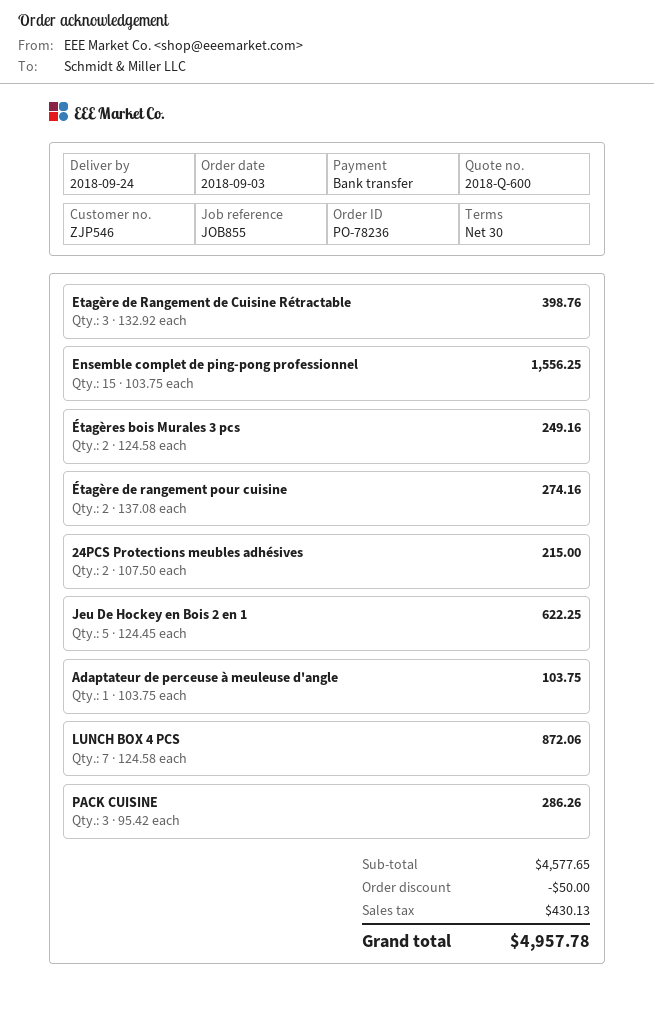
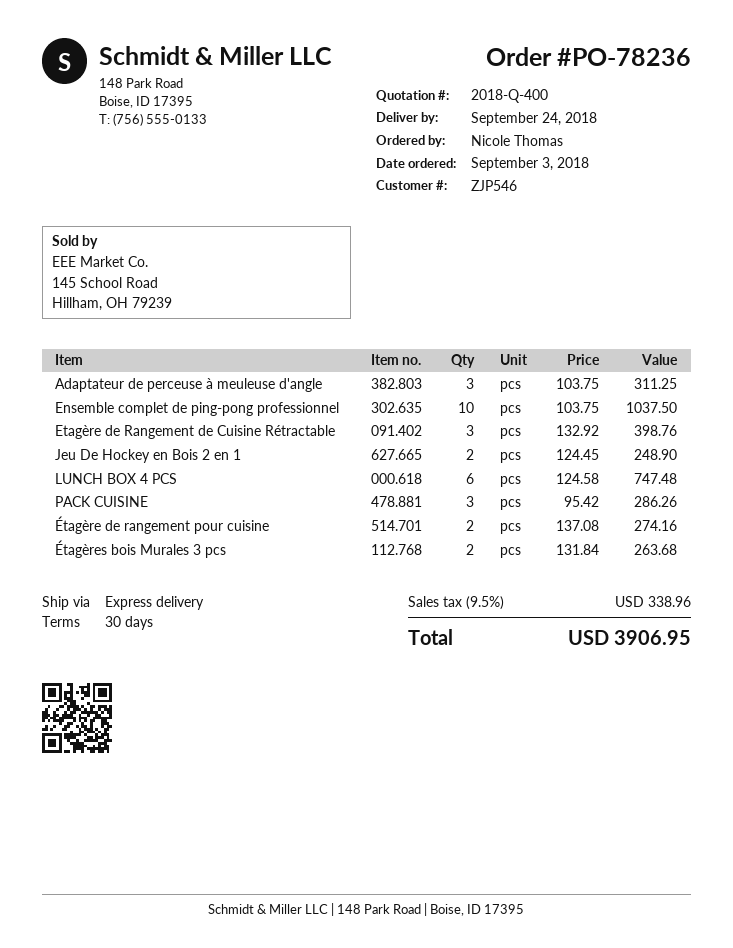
quote number: 2018-Q-600 -> 2018-Q-400
Ensemble complet de ping-pong professionnel: 15 x 103.75 = 1556.25 -> 10 x 103.75 = 1037.50
Étagères bois Murales 3 pcs: 2 x 124.58 = 249.16 -> 2 x 131.84 = 263.68
24PCS Protections meubles adhésives: 2 x 107.50 = 215.00 -> none
Jeu De Hockey en Bois 2 en 1: 5 x 124.45 = 622.25 -> 2 x 124.45 = 248.90
Adaptateur de perceuse à meuleuse d'angle: 1 x 103.75 = 103.75 -> 3 x 103.75 = 311.25
LUNCH BOX 4 PCS: 7 x 124.58 = 872.06 -> 6 x 124.58 = 747.48
discount: 50.00 -> none
tax: 430.13 -> 338.96
total: 4957.78 -> 3906.95

